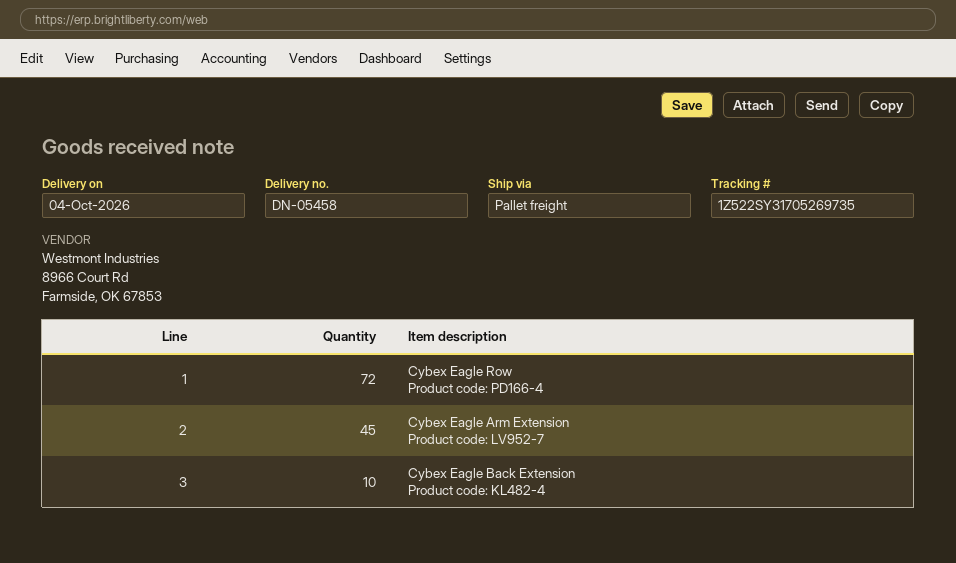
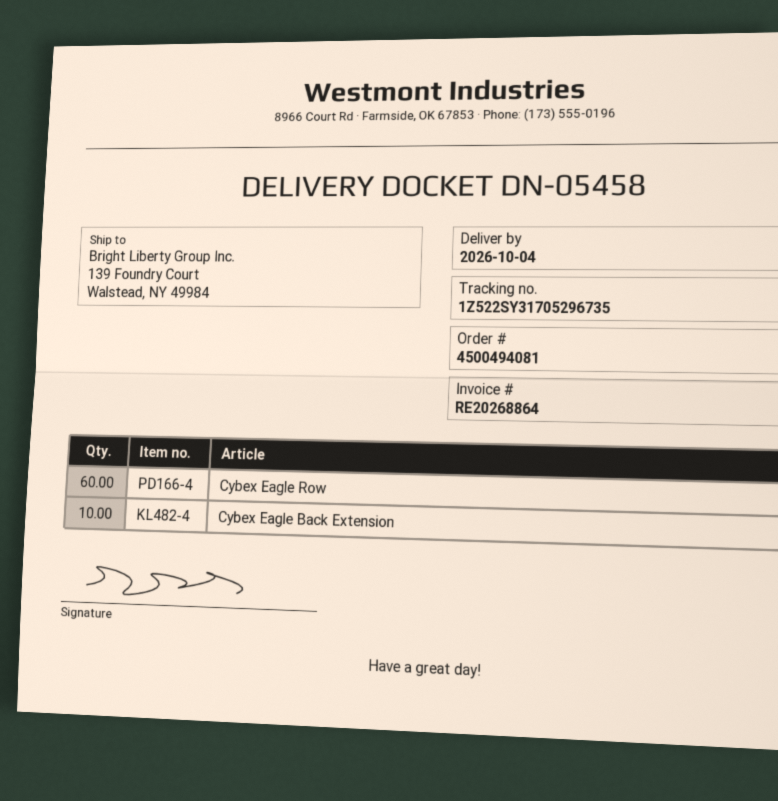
tracking number: 1Z522SY31705269735 -> 1Z522SY31705296735
Cybex Eagle Row: 72 -> 60
Cybex Eagle Arm Extension: 45 -> none

